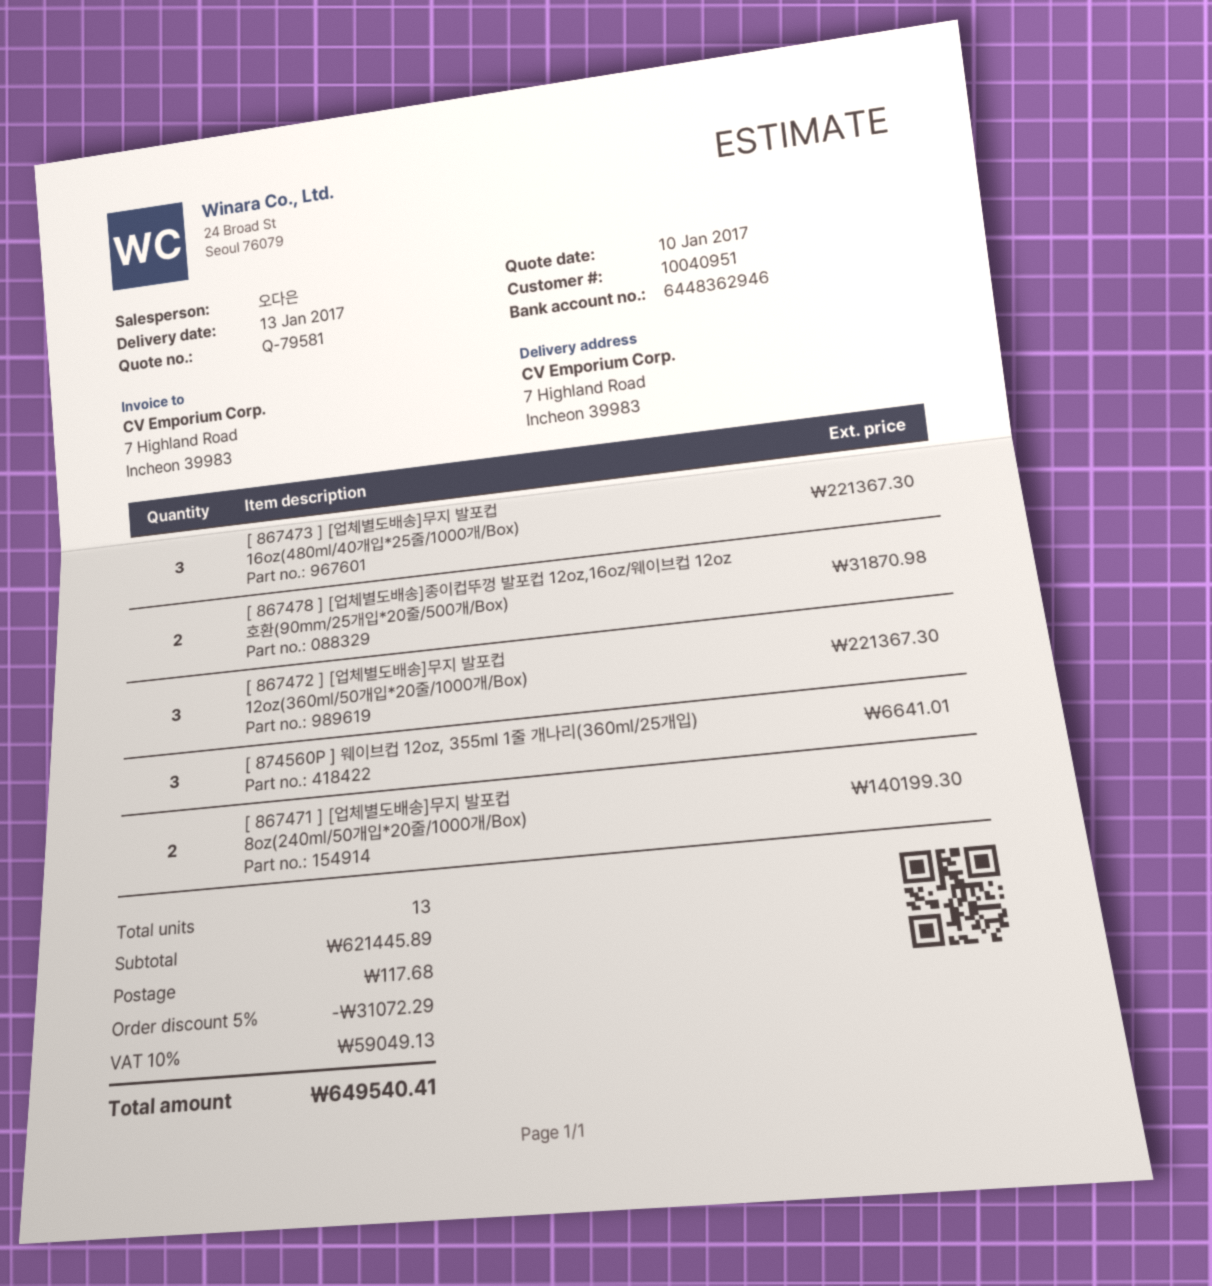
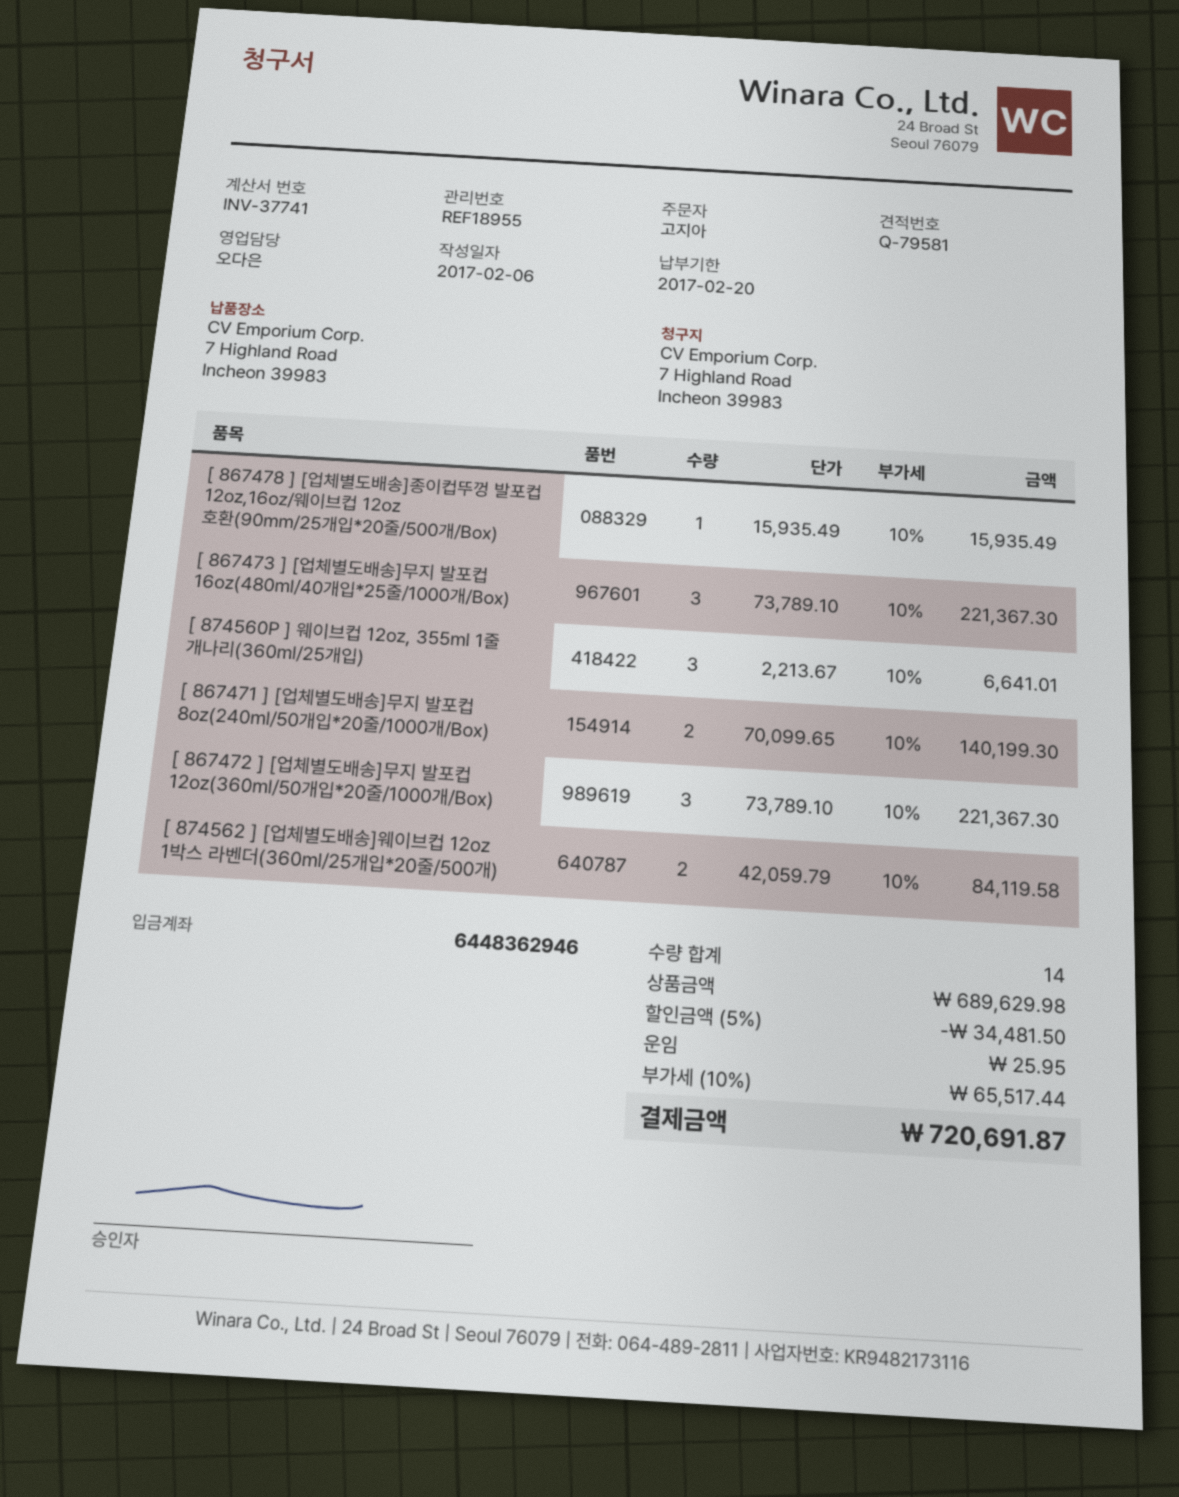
[ 867478 ] [업체별도배송]종이컵뚜껑 발포컵 12oz,16oz/웨이브컵 12oz 호환(90mm/25개입*20줄/500개/Box): 2 for 31870.98 -> 1 for 15935.49
[ 874562 ] [업체별도배송]웨이브컵 12oz 1박스 라벤더(360ml/25개입*20줄/500개): none -> 2 for 84119.58
total quantity: 13 -> 14
subtotal: 621445.89 -> 689629.98
discount: 5% = 31072.29 -> 5% = 34481.50
shipping: 117.68 -> 25.95
tax: 10% = 59049.13 -> 10% = 65517.44
total: 649540.41 -> 720691.87

